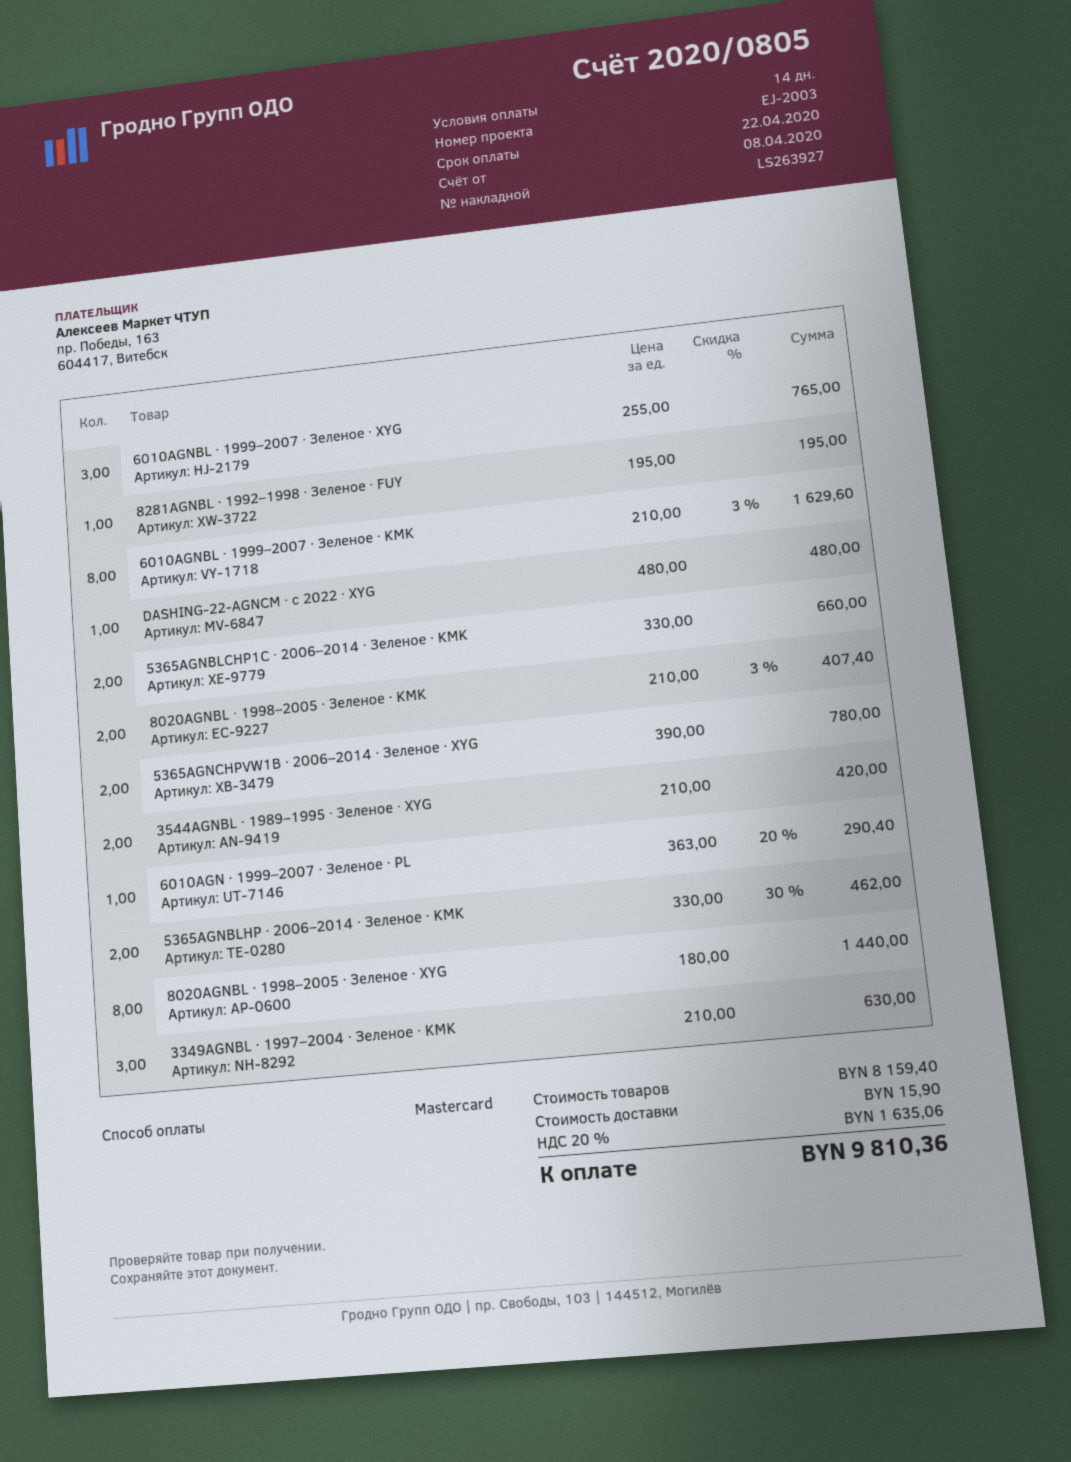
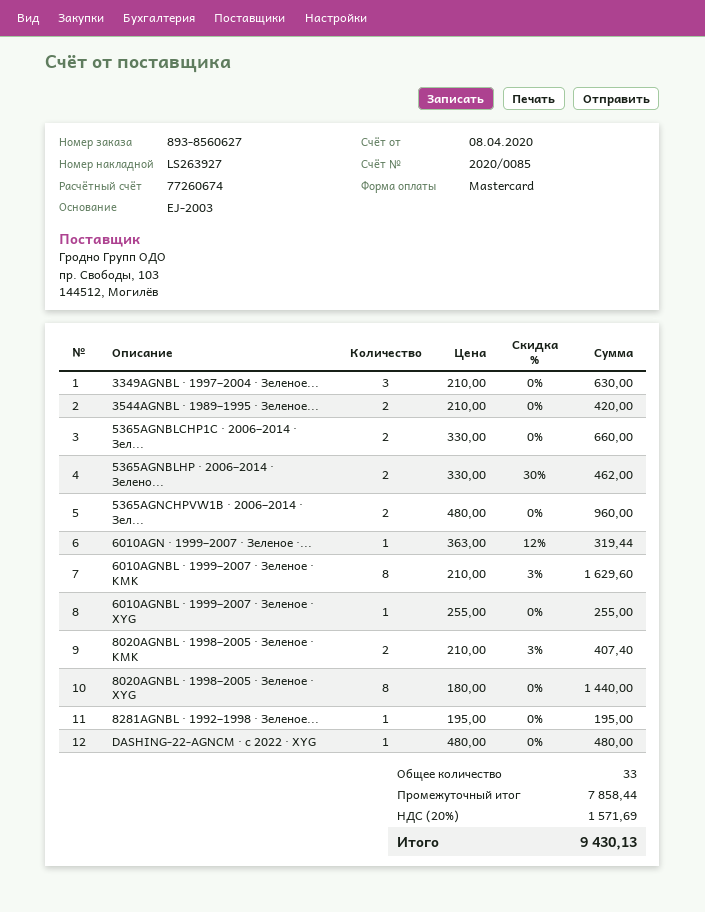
invoice number: 2020/0805 -> 2020/0085
6010AGNBL · 1999–2007 · Зеленое · XYG: 3 x 255.00 = 765.00 -> 1 x 255.00 = 255.00
5365AGNCHPVW1B · 2006–2014 · Зеленое · XYG: 2 x 390.00 = 780.00 -> 2 x 480.00 = 960.00
6010AGN · 1999–2007 · Зеленое · PL: 1 x 363.00 - 20% = 290.40 -> 1 x 363.00 - 12% = 319.44
subtotal: 8159.40 -> 7858.44
shipping: 15.90 -> none
tax: 20% = 1635.06 -> 20% = 1571.69
total: 9810.36 -> 9430.13

